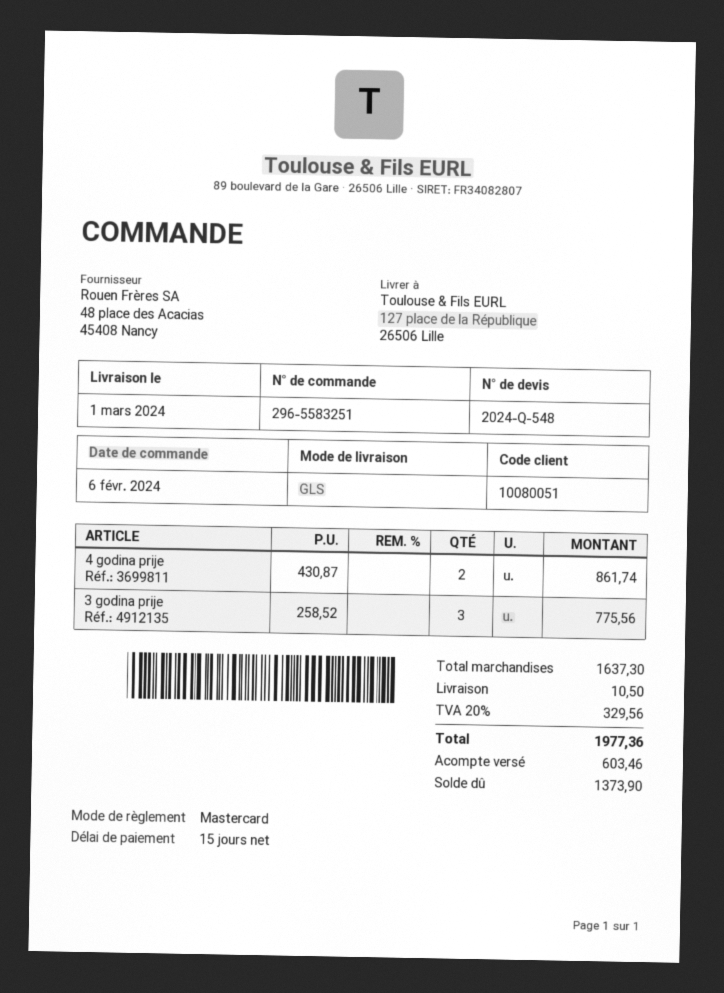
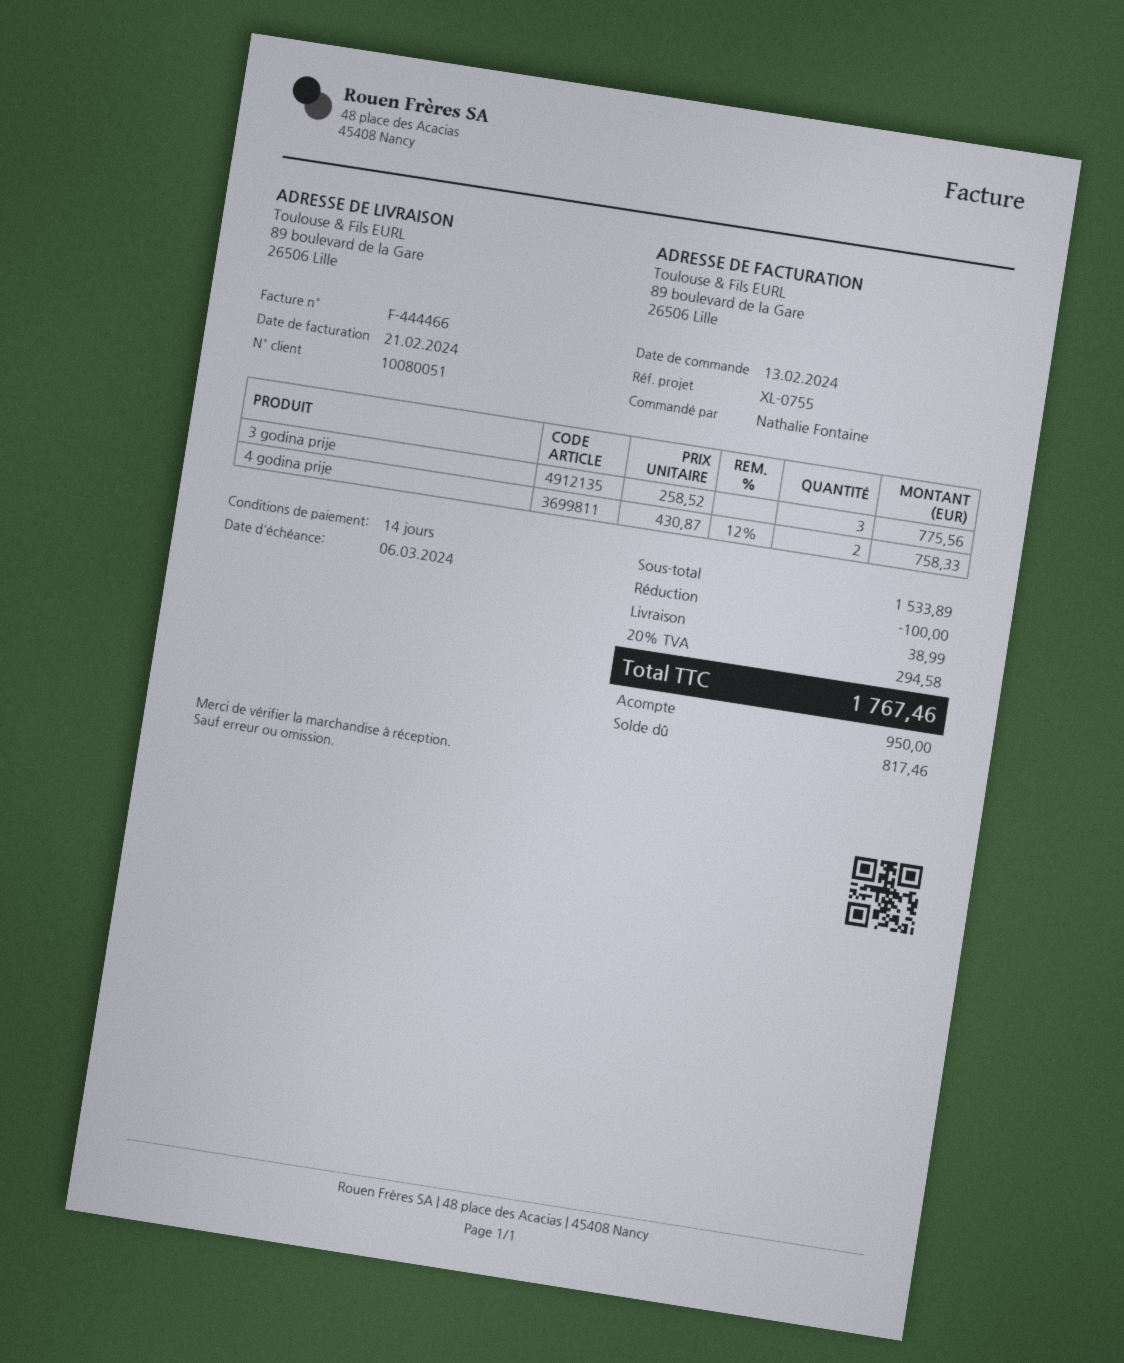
order date: 2024-02-06 -> 2024-02-13
payment terms: 15 days -> 14 days
ship to: 127 place de la République, 26506 Lille -> 89 boulevard de la Gare, 26506 Lille
4 godina prije: 2 x 430.87 = 861.74 -> 2 x 430.87 - 12% = 758.33
subtotal: 1637.30 -> 1533.89
discount: none -> 100.00
shipping: 10.50 -> 38.99
tax: 20% = 329.56 -> 20% = 294.58
total: 1977.36 -> 1767.46
deposit: 603.46 -> 950.00
balance: 1373.90 -> 817.46

